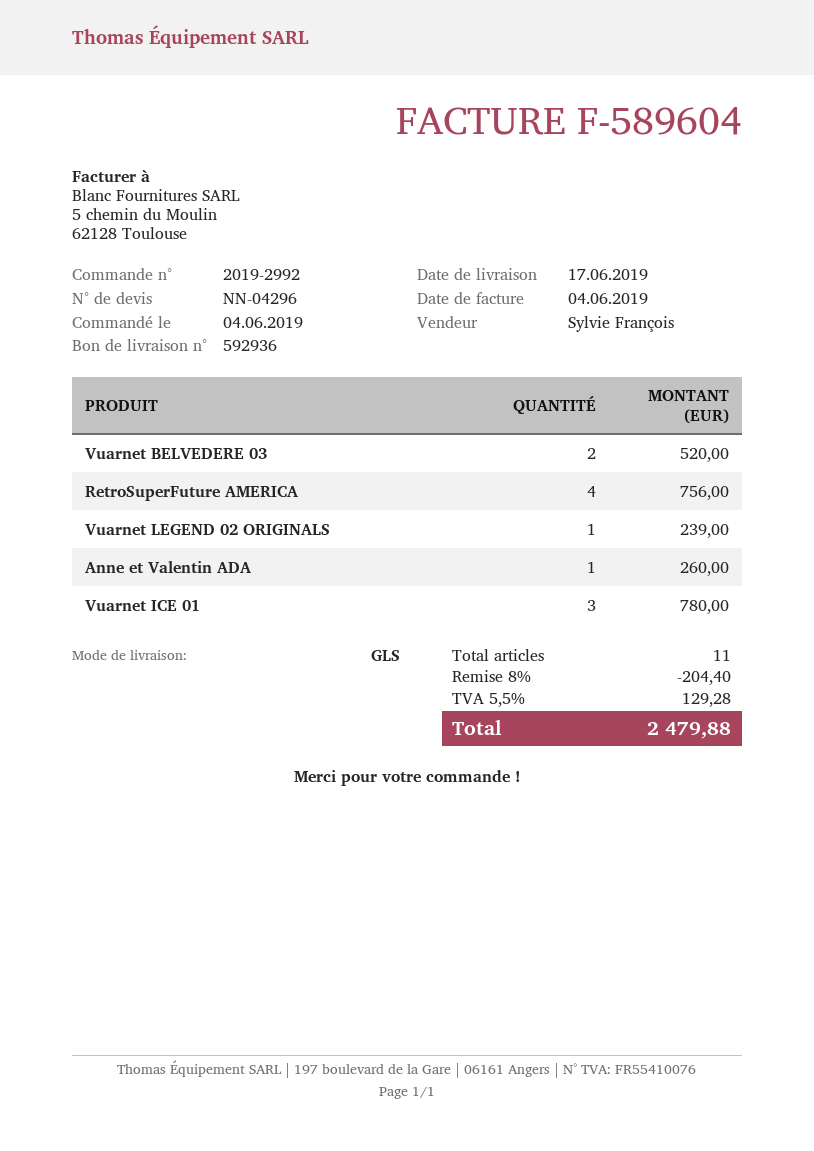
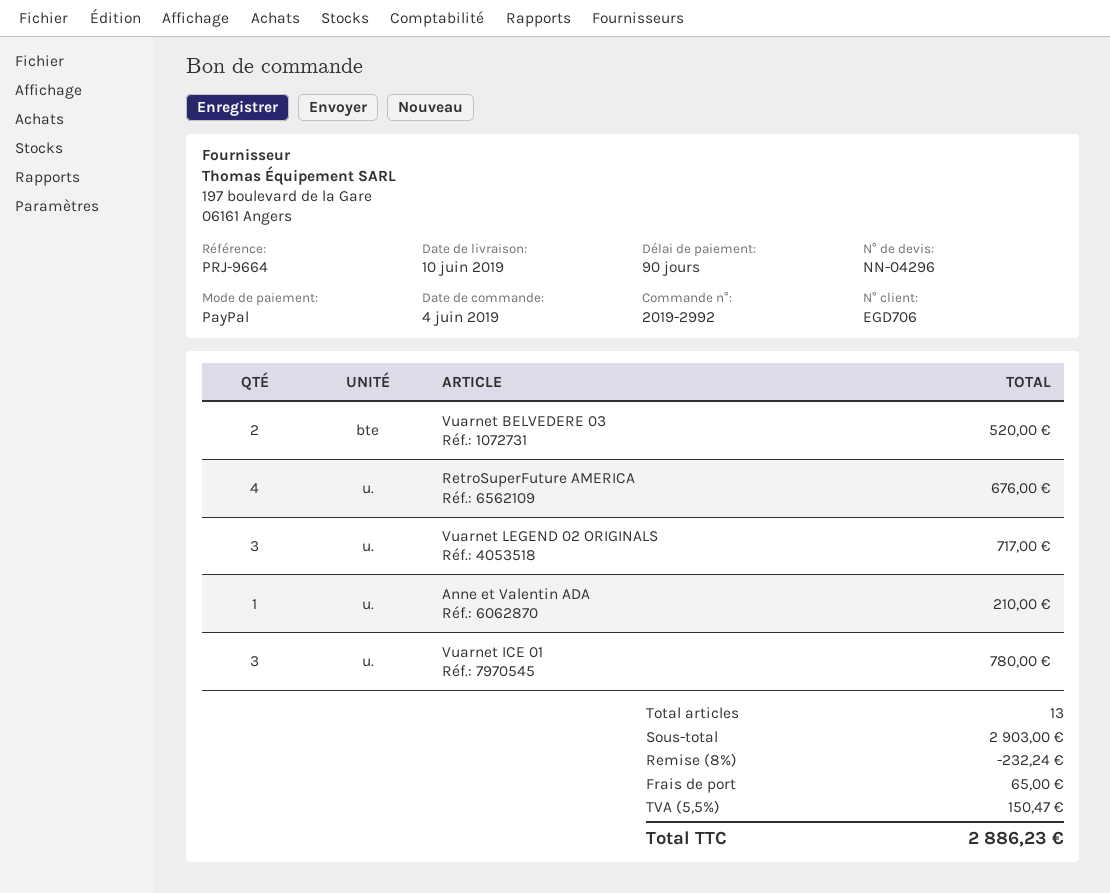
delivery date: 2019-06-17 -> 2019-06-10
RetroSuperFuture AMERICA: 4 for 756.00 -> 4 for 676.00
Vuarnet LEGEND 02 ORIGINALS: 1 for 239.00 -> 3 for 717.00
Anne et Valentin ADA: 1 for 260.00 -> 1 for 210.00
total quantity: 11 -> 13
discount: 8% = 204.40 -> 8% = 232.24
shipping: none -> 65.00
tax: 5.5% = 129.28 -> 5.5% = 150.47
total: 2479.88 -> 2886.23

